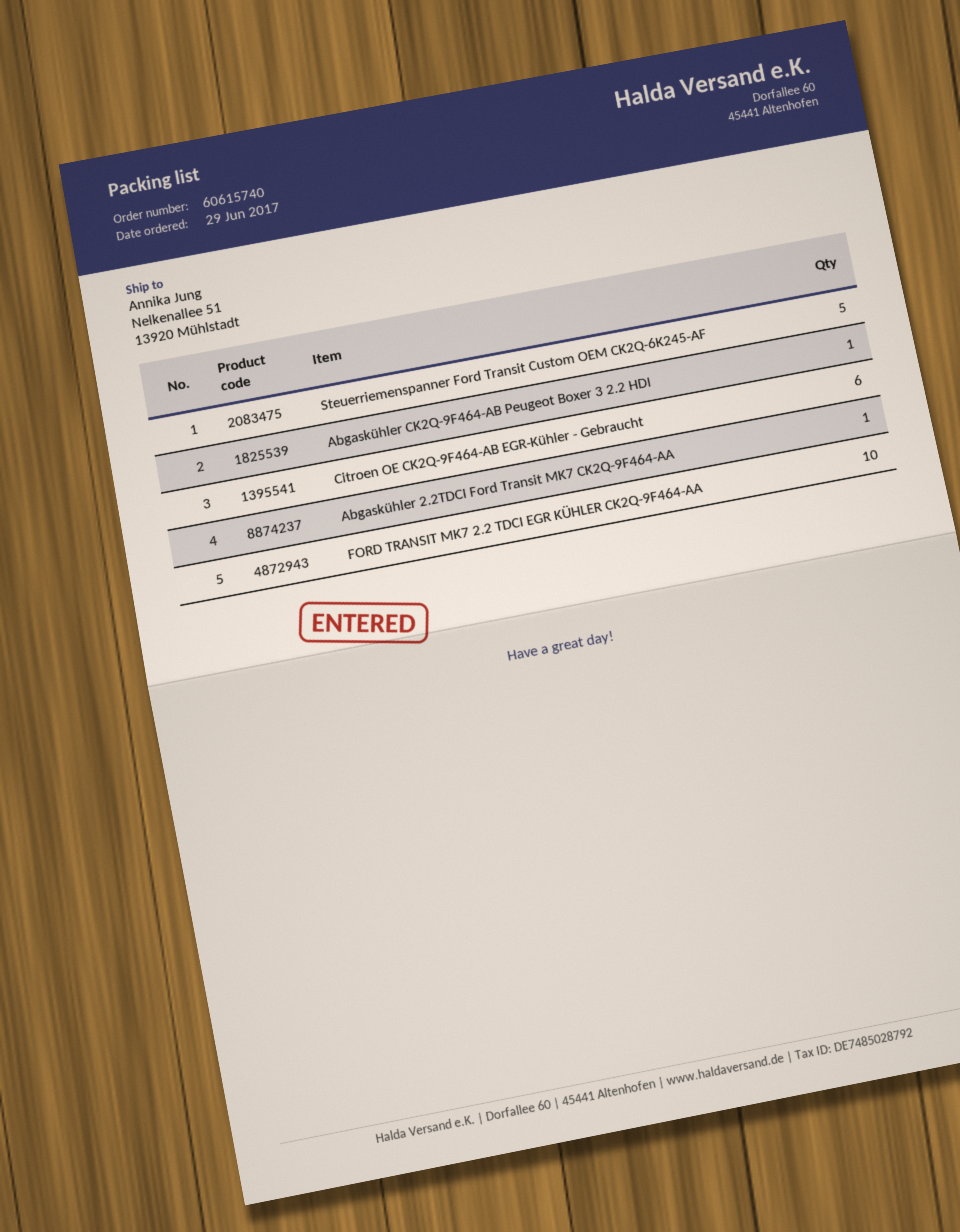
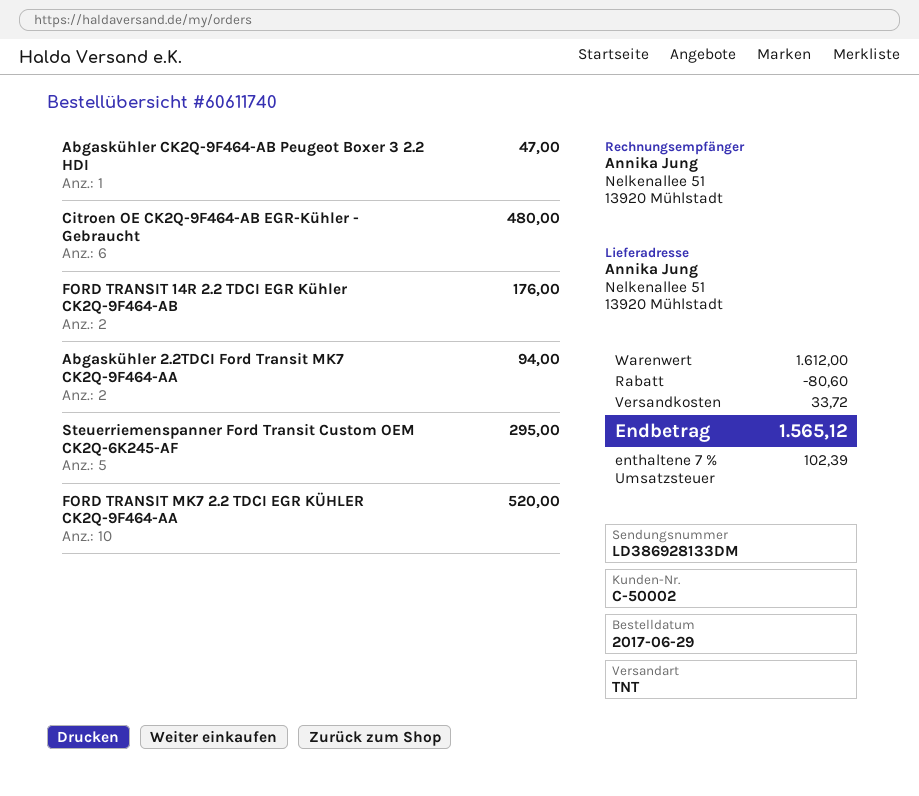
order number: 60615740 -> 60611740
Abgaskühler 2.2TDCI Ford Transit MK7 CK2Q-9F464-AA: 1 -> 2
FORD TRANSIT 14R 2.2 TDCI EGR Kühler CK2Q-9F464-AB: none -> 2

